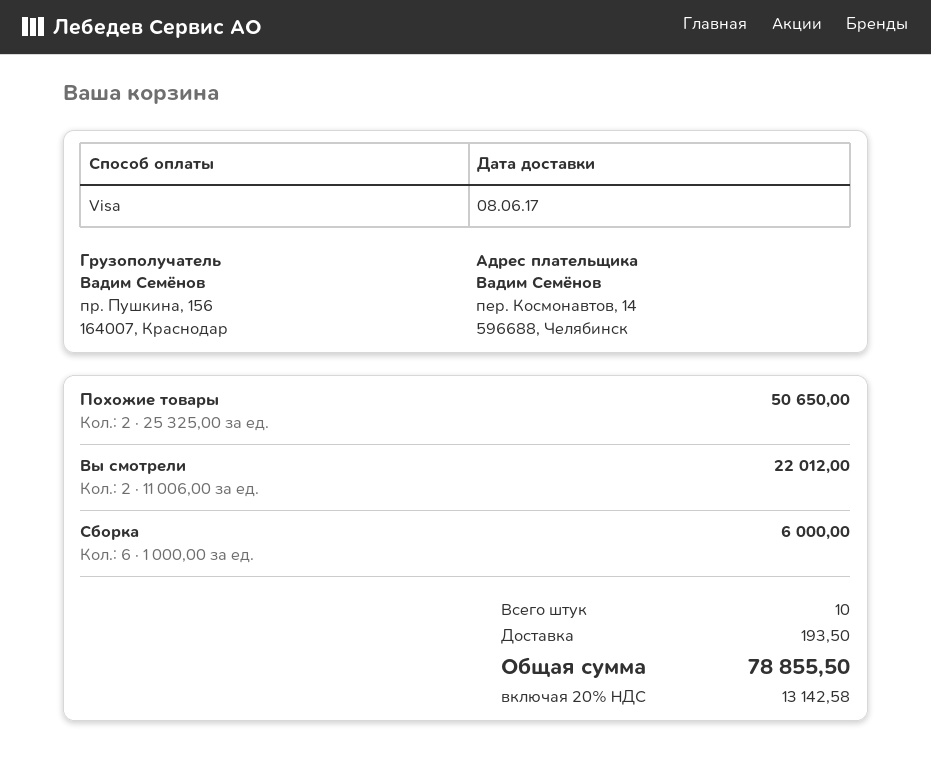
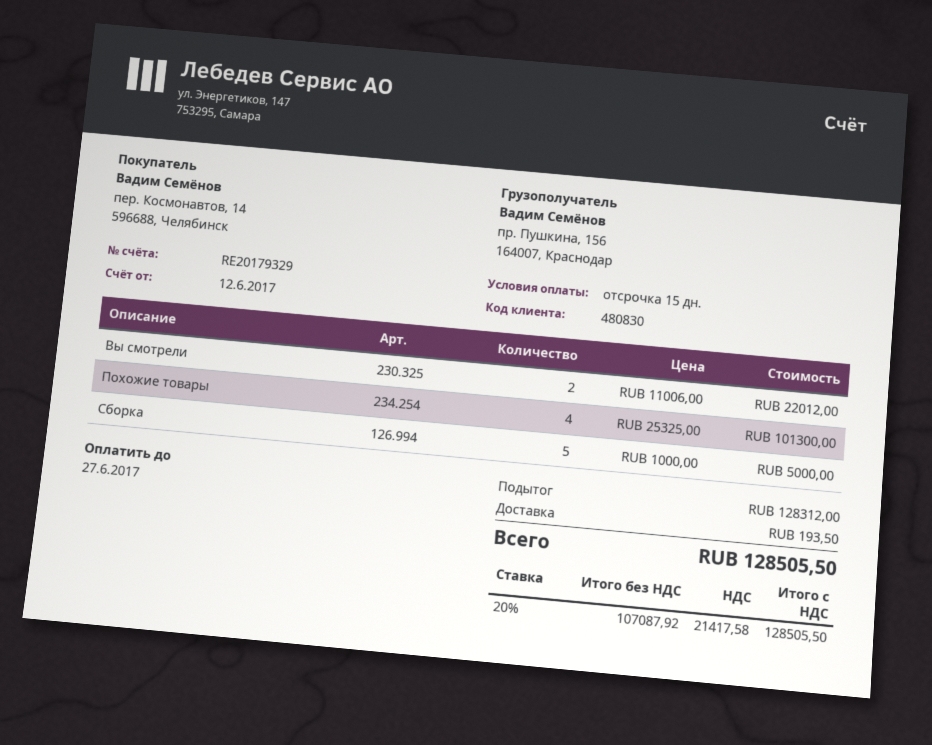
Похожие товары: 2 x 25325.00 = 50650.00 -> 4 x 25325.00 = 101300.00
Сборка: 6 x 1000.00 = 6000.00 -> 5 x 1000.00 = 5000.00
tax: 20% = 13142.58 -> 20% = 21417.58
total: 78855.50 -> 128505.50

